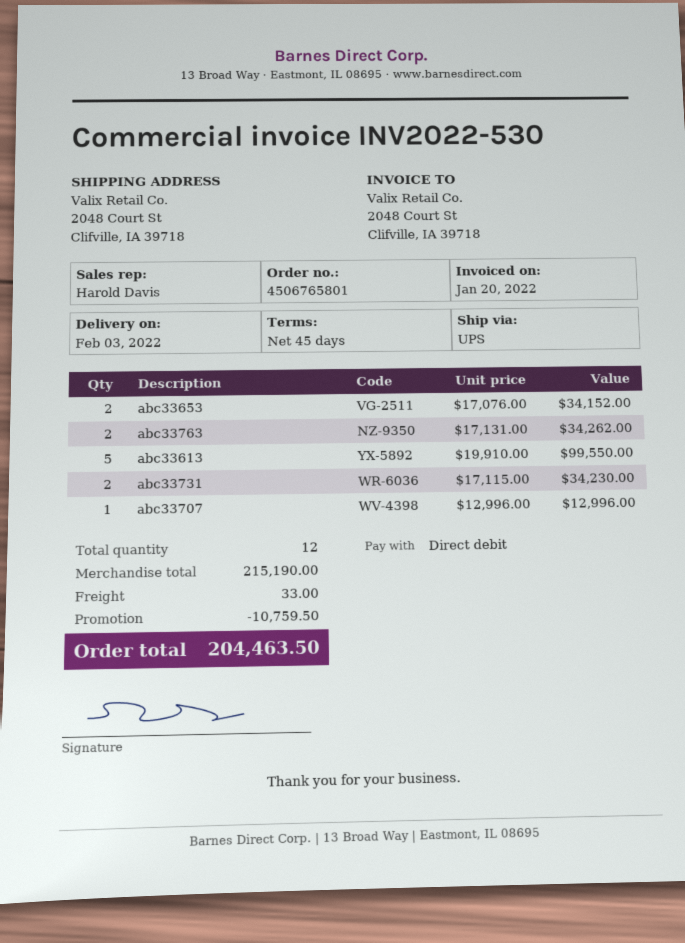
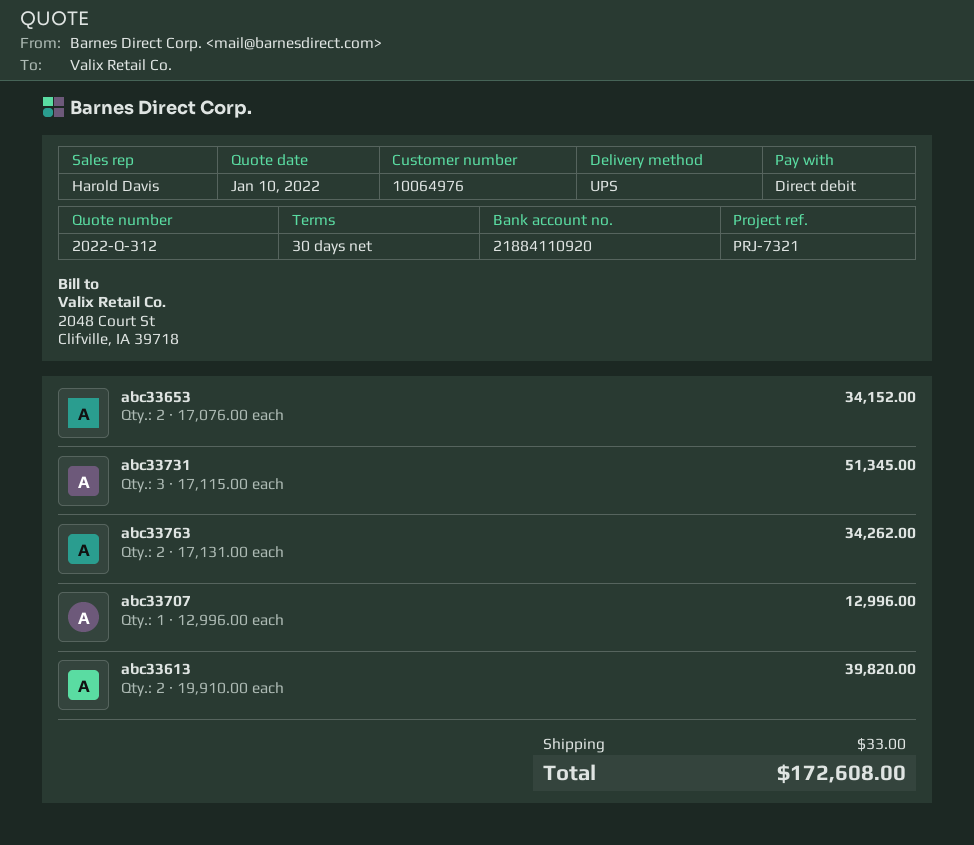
payment terms: 45 days -> 30 days
abc33613: 5 x 19910.00 = 99550.00 -> 2 x 19910.00 = 39820.00
abc33731: 2 x 17115.00 = 34230.00 -> 3 x 17115.00 = 51345.00
discount: 10759.50 -> none
total: 204463.50 -> 172608.00

